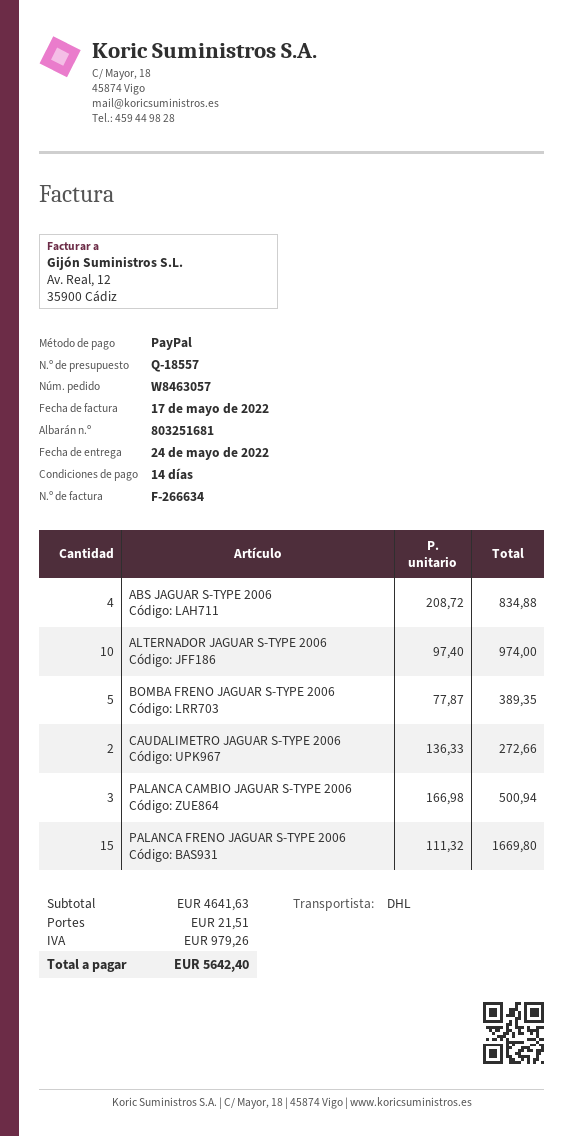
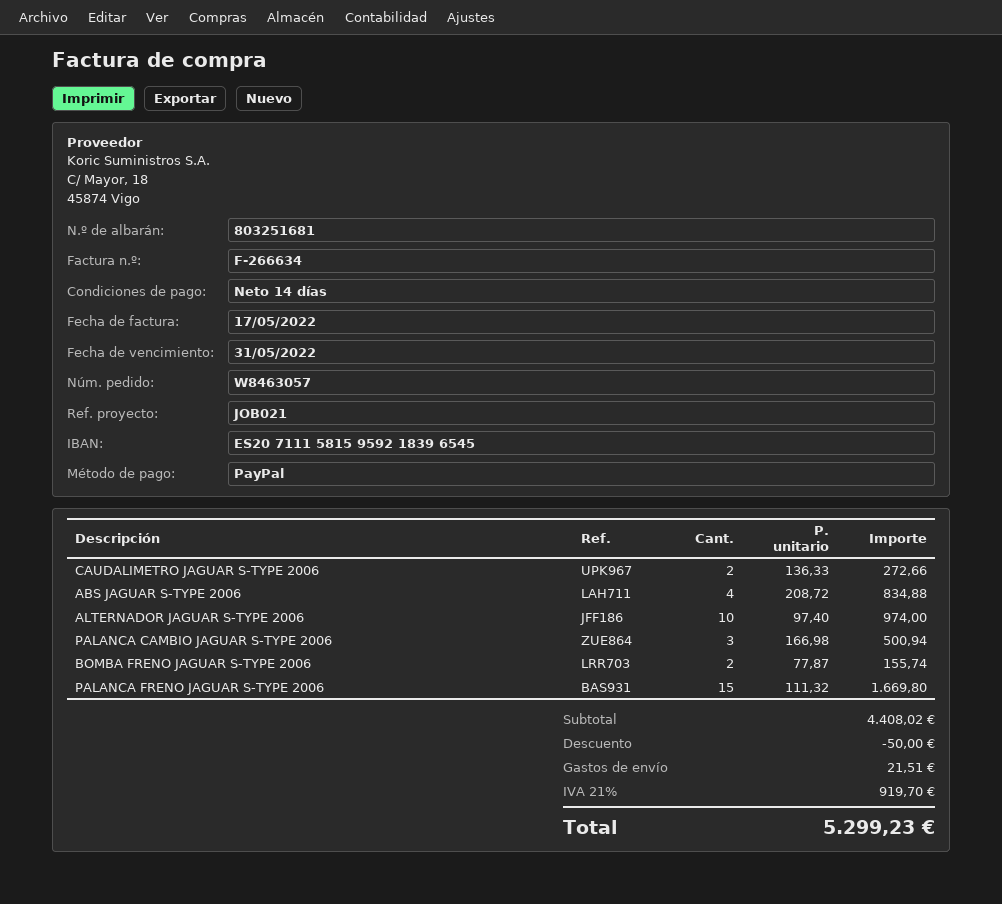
BOMBA FRENO JAGUAR S-TYPE 2006: 5 x 77.87 = 389.35 -> 2 x 77.87 = 155.74
subtotal: 4641.63 -> 4408.02
discount: none -> 50.00
tax: 979.26 -> 919.70
total: 5642.40 -> 5299.23

